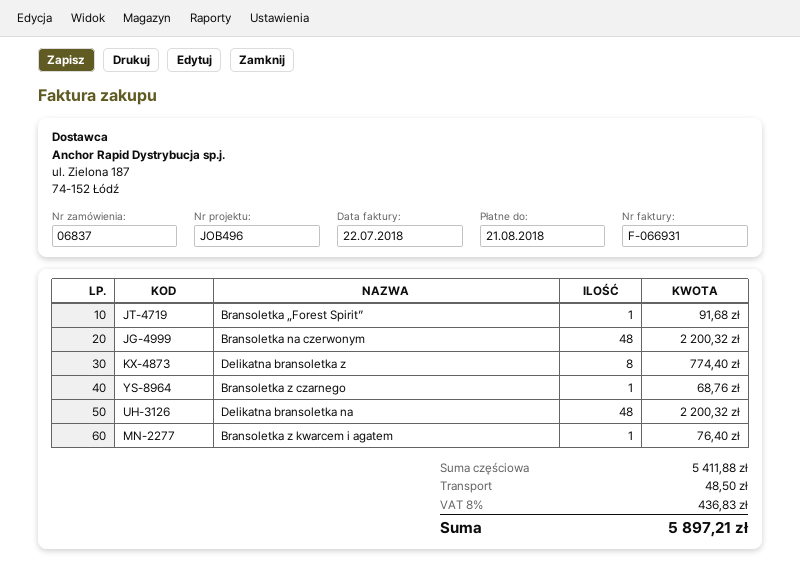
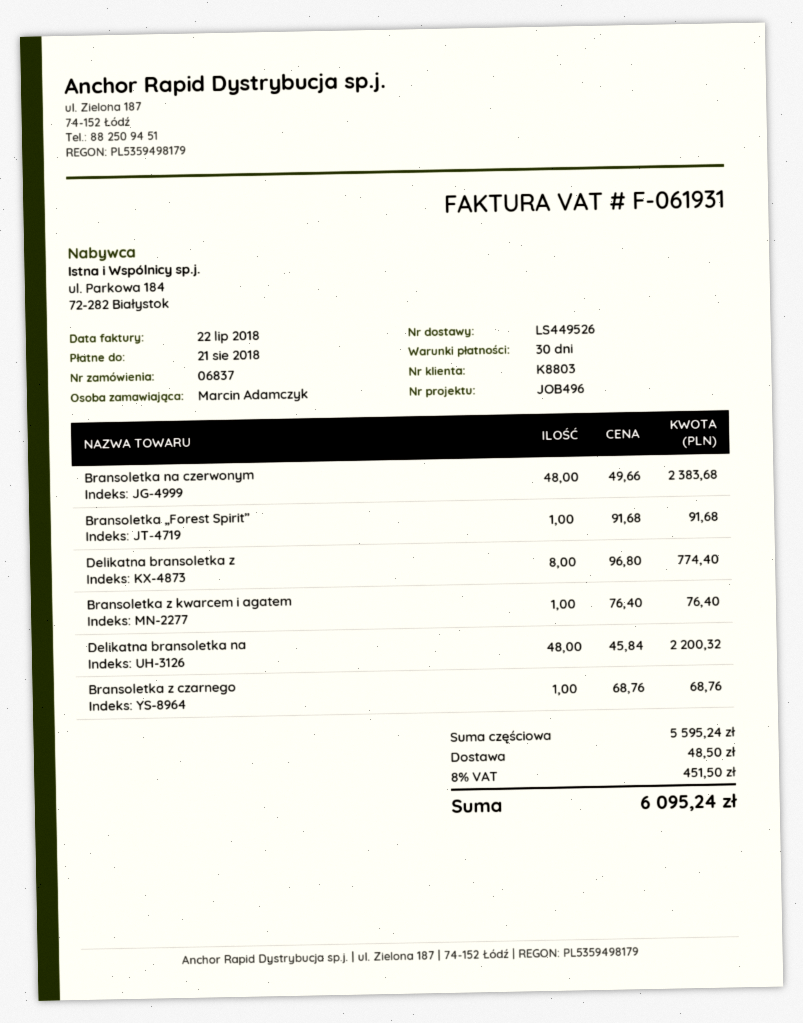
invoice number: F-066931 -> F-061931
Bransoletka na czerwonym: 48 for 2200.32 -> 48 for 2383.68
subtotal: 5411.88 -> 5595.24
tax: 8% = 436.83 -> 8% = 451.50
total: 5897.21 -> 6095.24

